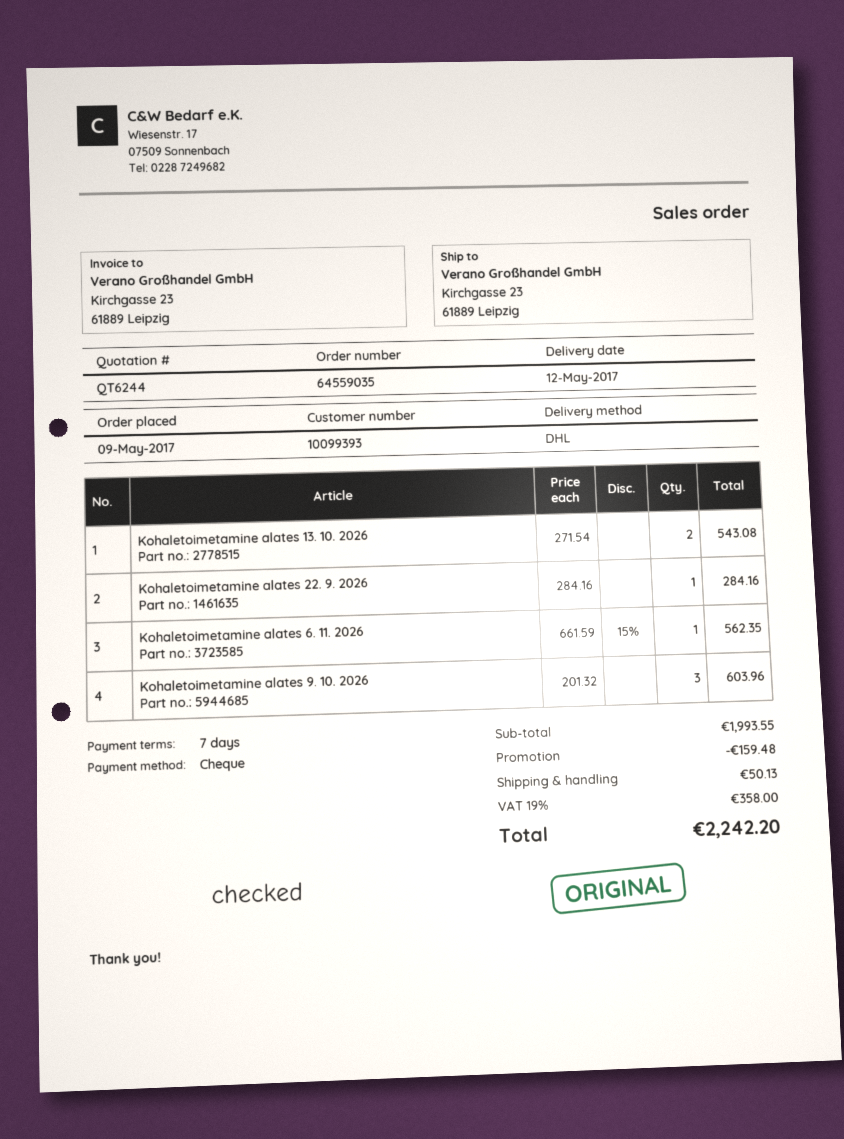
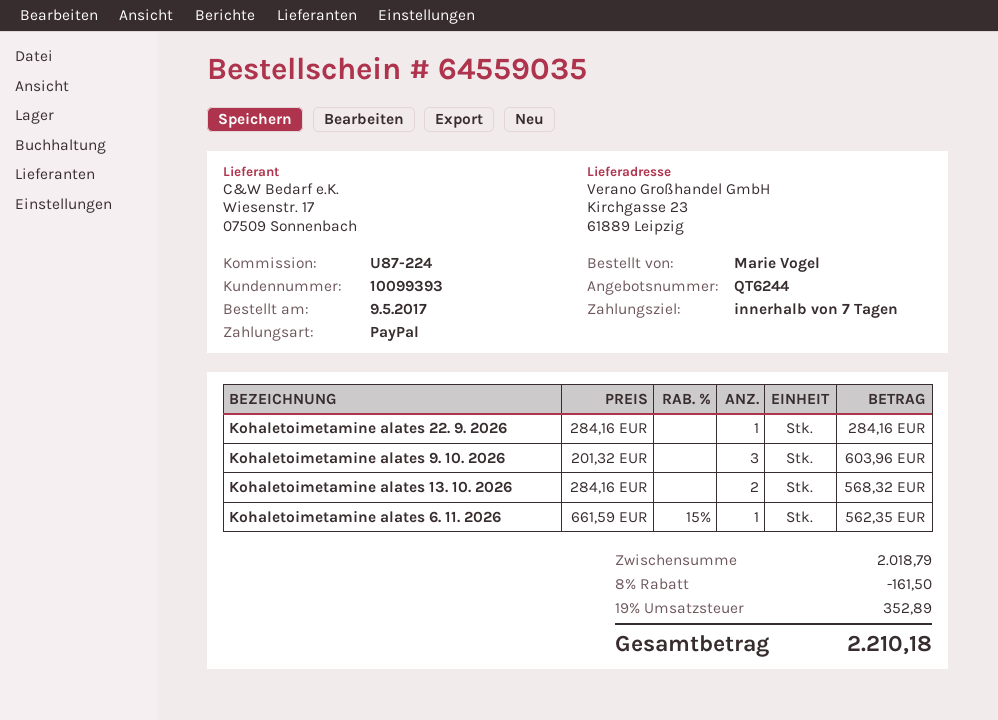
payment method: cheque -> PayPal
Kohaletoimetamine alates 13. 10. 2026: 2 x 271.54 = 543.08 -> 2 x 284.16 = 568.32
subtotal: 1993.55 -> 2018.79
discount: 159.48 -> 161.50
shipping: 50.13 -> none
tax: 19% = 358.00 -> 19% = 352.89
total: 2242.20 -> 2210.18

